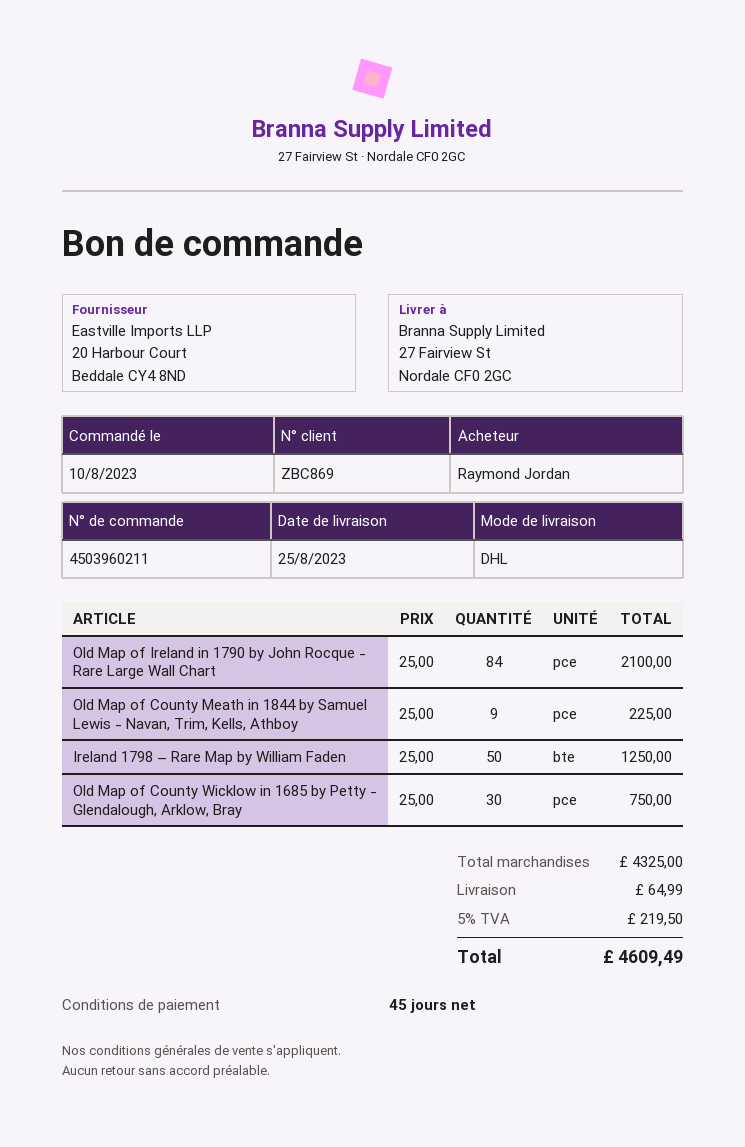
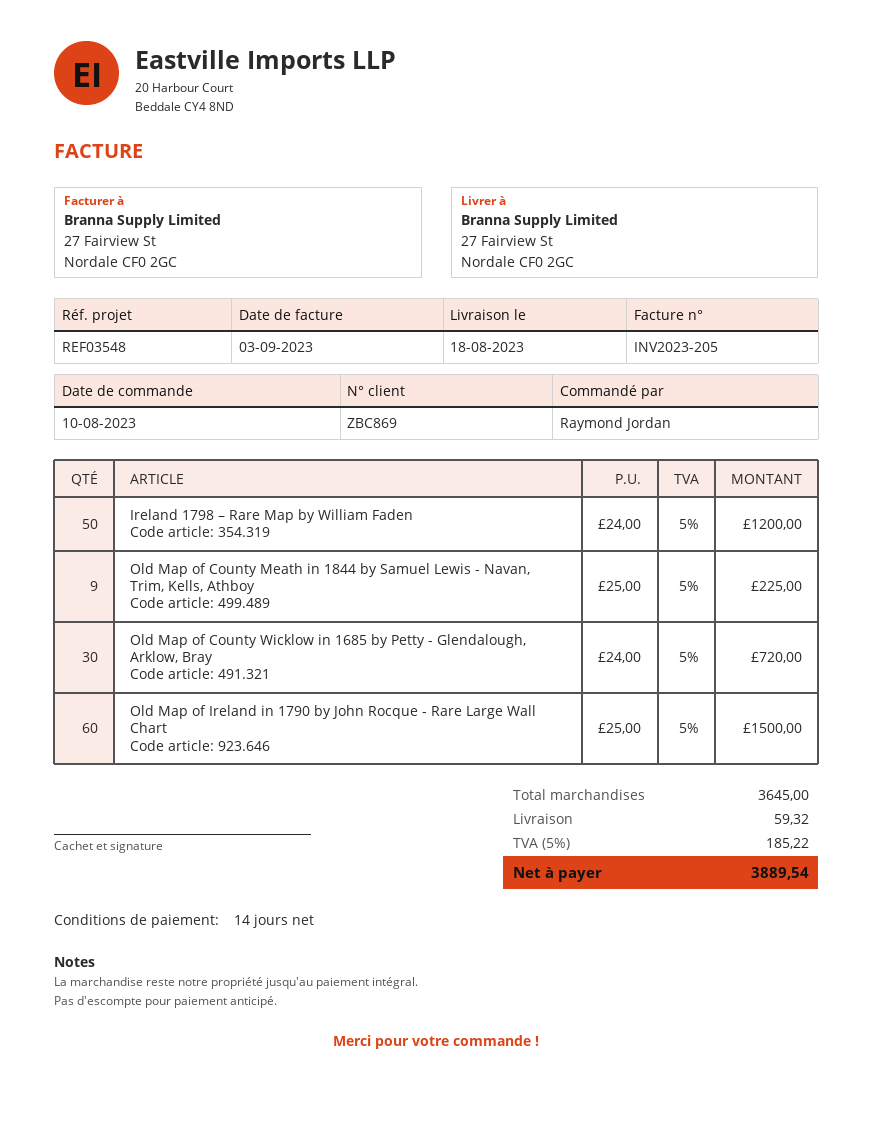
delivery date: 2023-08-25 -> 2023-08-18
payment terms: 45 days -> 14 days
Old Map of Ireland in 1790 by John Rocque - Rare Large Wall Chart: 84 x 25.00 = 2100.00 -> 60 x 25.00 = 1500.00
Ireland 1798 – Rare Map by William Faden: 50 x 25.00 = 1250.00 -> 50 x 24.00 = 1200.00
Old Map of County Wicklow in 1685 by Petty - Glendalough, Arklow, Bray: 30 x 25.00 = 750.00 -> 30 x 24.00 = 720.00
subtotal: 4325.00 -> 3645.00
shipping: 64.99 -> 59.32
tax: 5% = 219.50 -> 5% = 185.22
total: 4609.49 -> 3889.54

